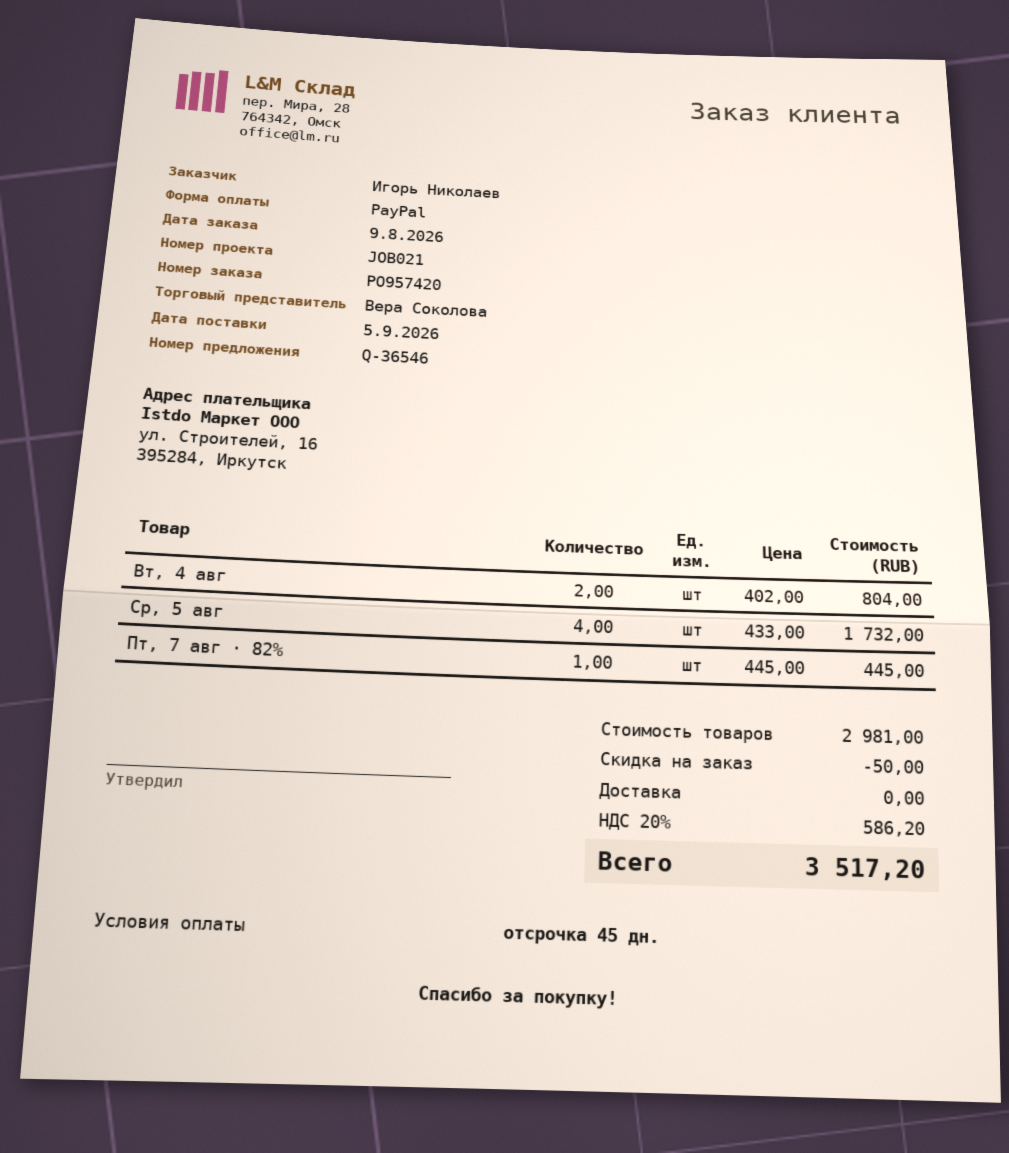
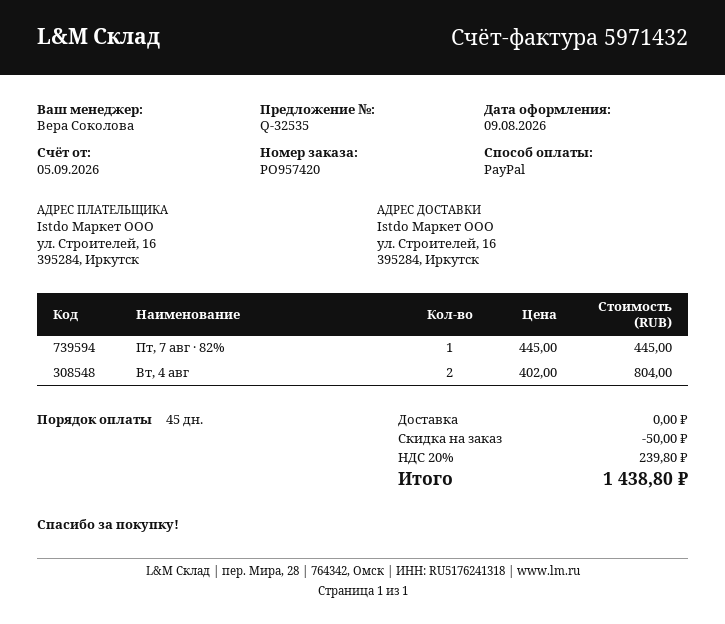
quote number: Q-36546 -> Q-32535
Ср, 5 авг: 4 x 433.00 = 1732.00 -> none
tax: 20% = 586.20 -> 20% = 239.80
total: 3517.20 -> 1438.80

